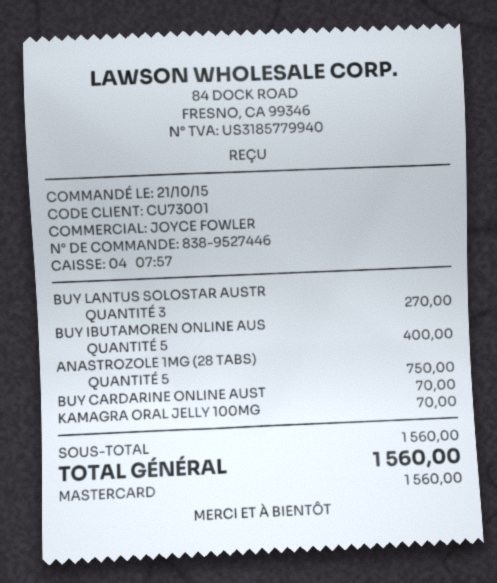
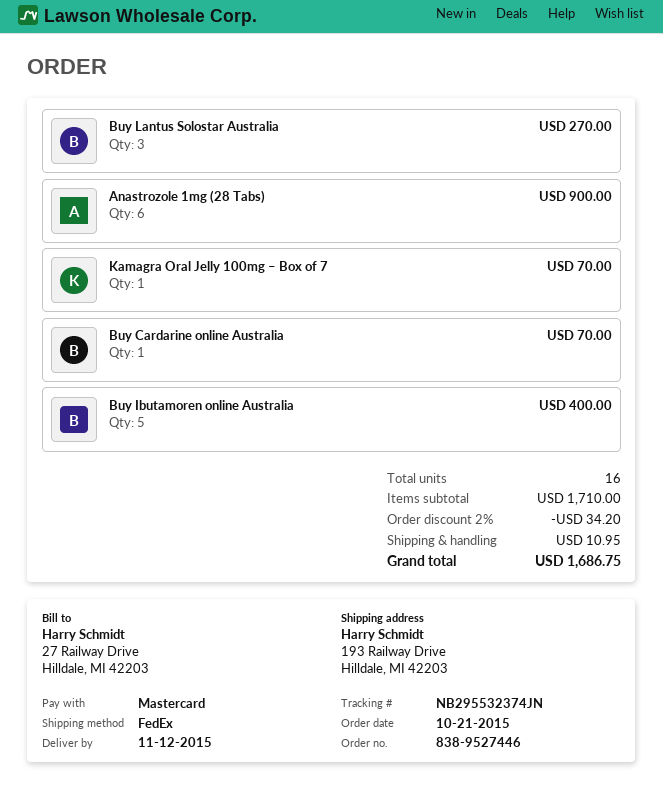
ANASTROZOLE 1MG (28 TABS): 5 for 750.00 -> 6 for 900.00
subtotal: 1560.00 -> 1710.00
discount: none -> 2% = 34.20
shipping: none -> 10.95
total: 1560.00 -> 1686.75

